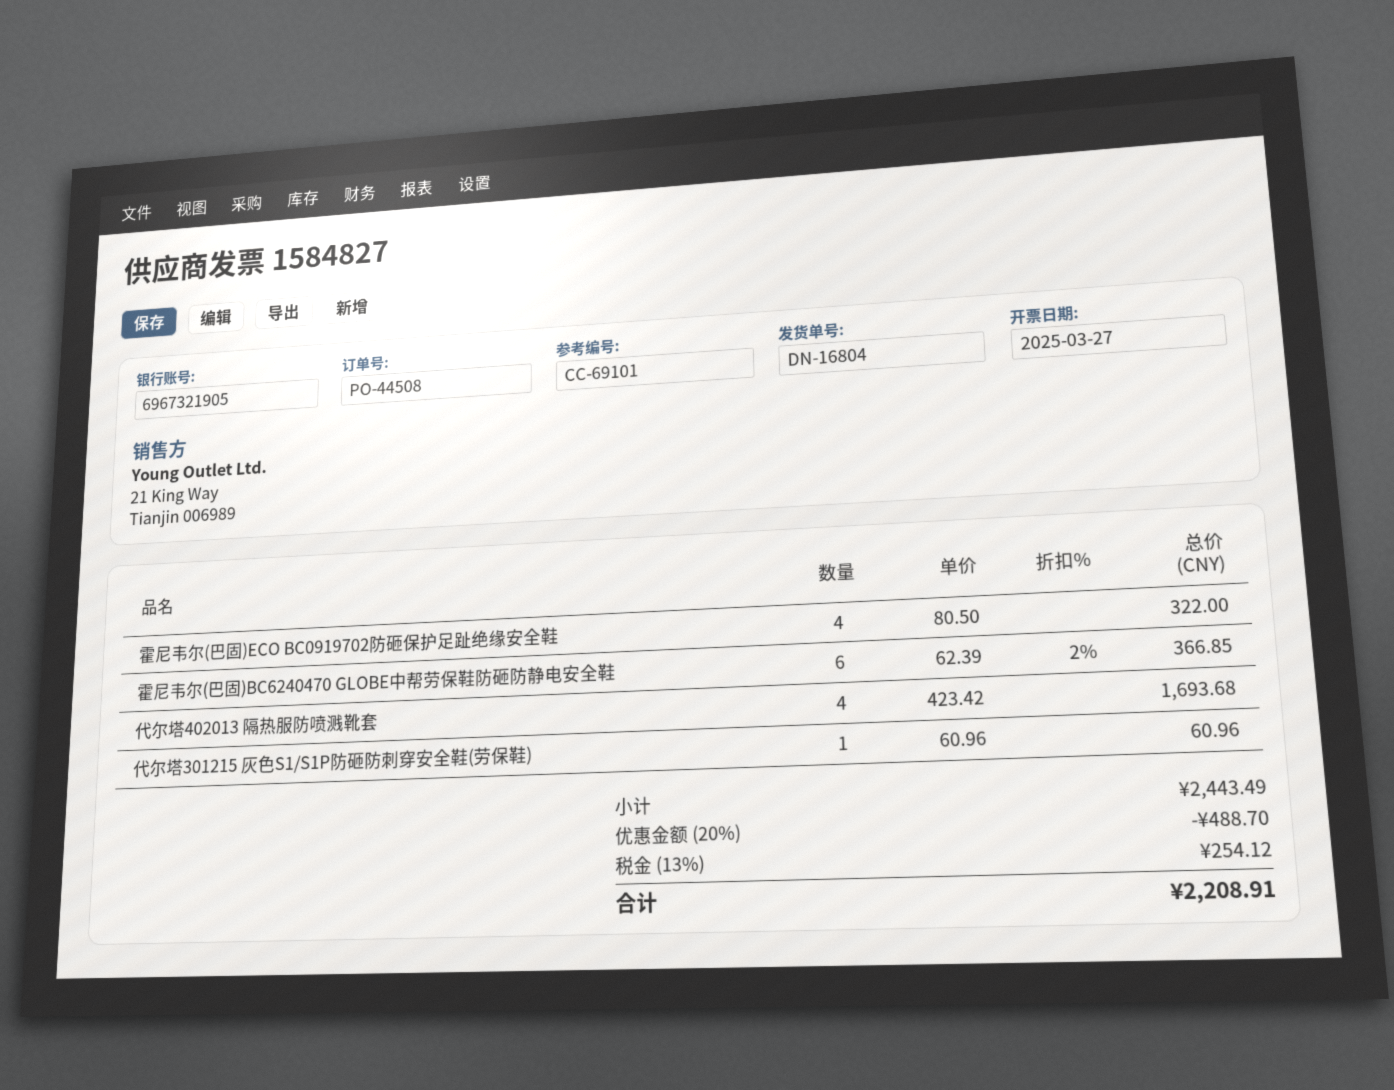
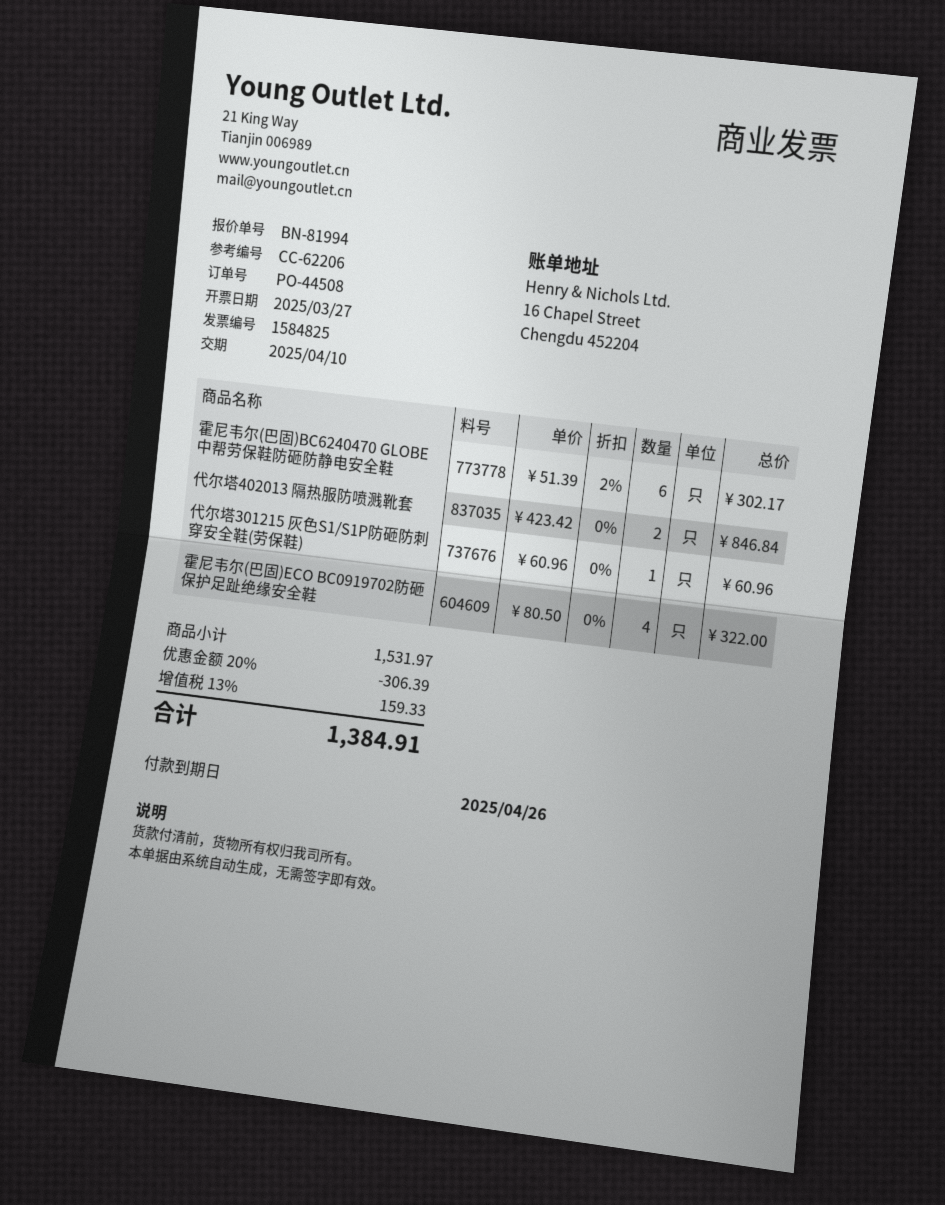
invoice number: 1584827 -> 1584825
reference: CC-69101 -> CC-62206
霍尼韦尔(巴固)BC6240470 GLOBE中帮劳保鞋防砸防静电安全鞋: 6 x 62.39 - 2% = 366.85 -> 6 x 51.39 - 2% = 302.17
代尔塔402013 隔热服防喷溅靴套: 4 x 423.42 = 1693.68 -> 2 x 423.42 = 846.84
subtotal: 2443.49 -> 1531.97
discount: 20% = 488.70 -> 20% = 306.39
tax: 13% = 254.12 -> 13% = 159.33
total: 2208.91 -> 1384.91

